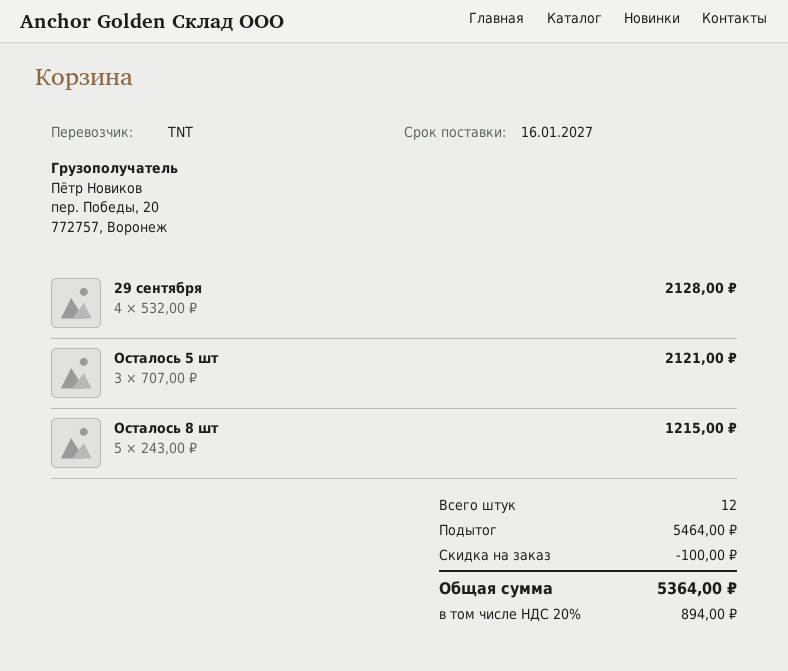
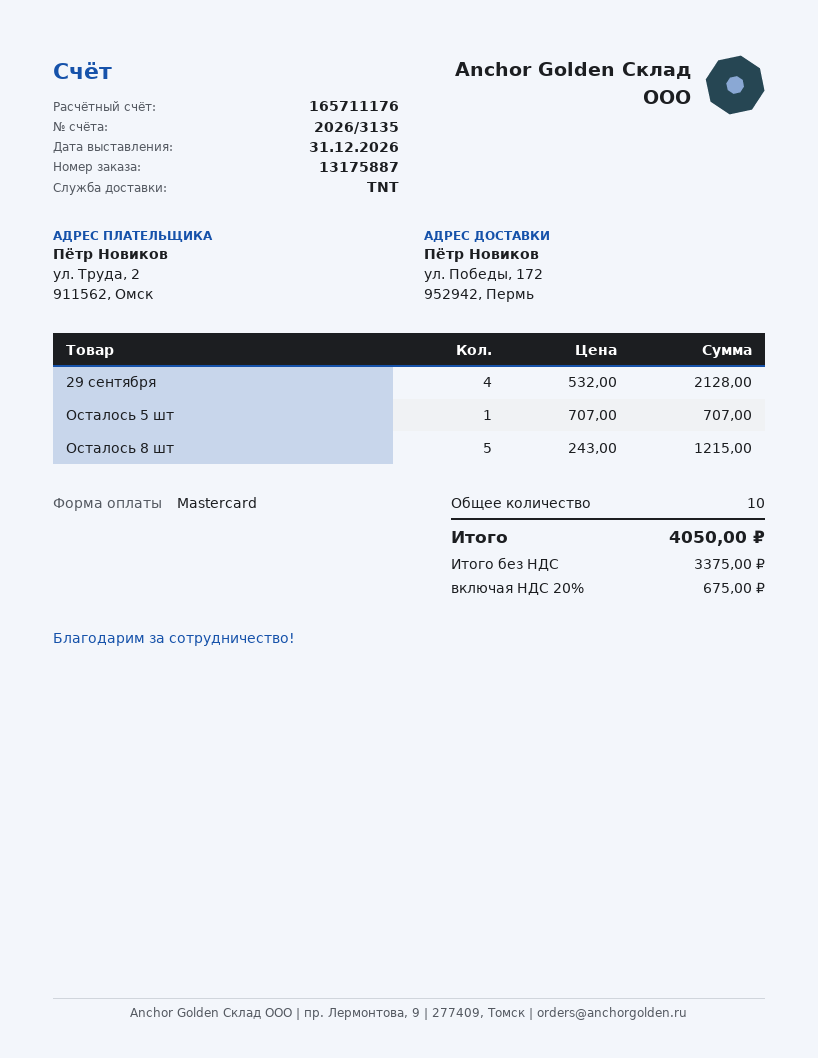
ship to: пер. Победы, 20, 772757, Воронеж -> ул. Победы, 172, 952942, Пермь
Осталось 5 шт: 3 x 707.00 = 2121.00 -> 1 x 707.00 = 707.00
total quantity: 12 -> 10
discount: 100.00 -> none
tax: 20% = 894.00 -> 20% = 675.00
total: 5364.00 -> 4050.00

